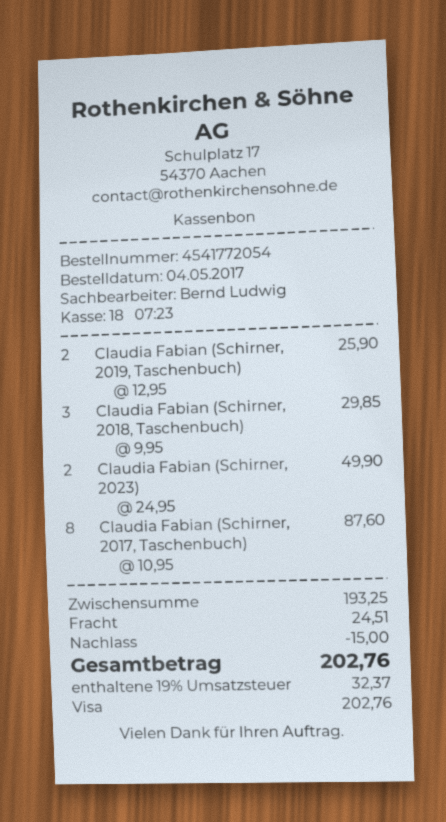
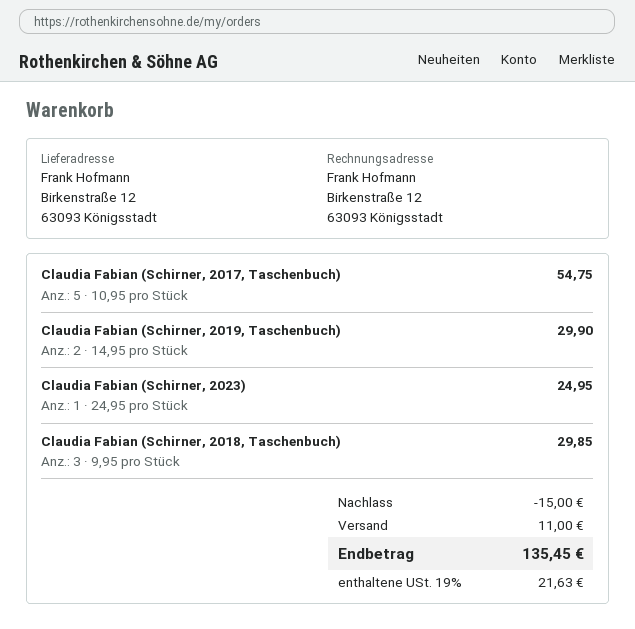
Claudia Fabian (Schirner, 2019, Taschenbuch): 2 x 12.95 = 25.90 -> 2 x 14.95 = 29.90
Claudia Fabian (Schirner, 2023): 2 x 24.95 = 49.90 -> 1 x 24.95 = 24.95
Claudia Fabian (Schirner, 2017, Taschenbuch): 8 x 10.95 = 87.60 -> 5 x 10.95 = 54.75
shipping: 24.51 -> 11.00
tax: 19% = 32.37 -> 19% = 21.63
total: 202.76 -> 135.45

